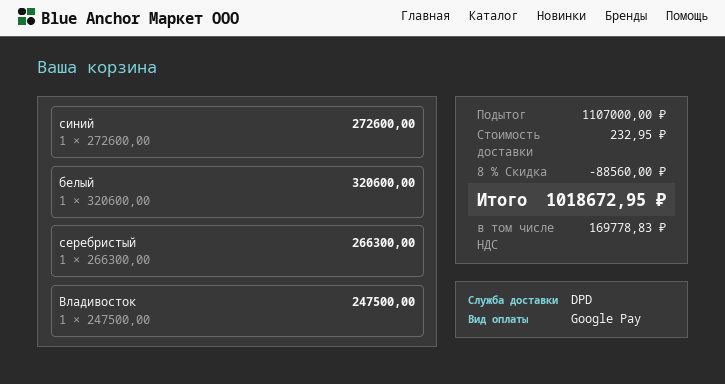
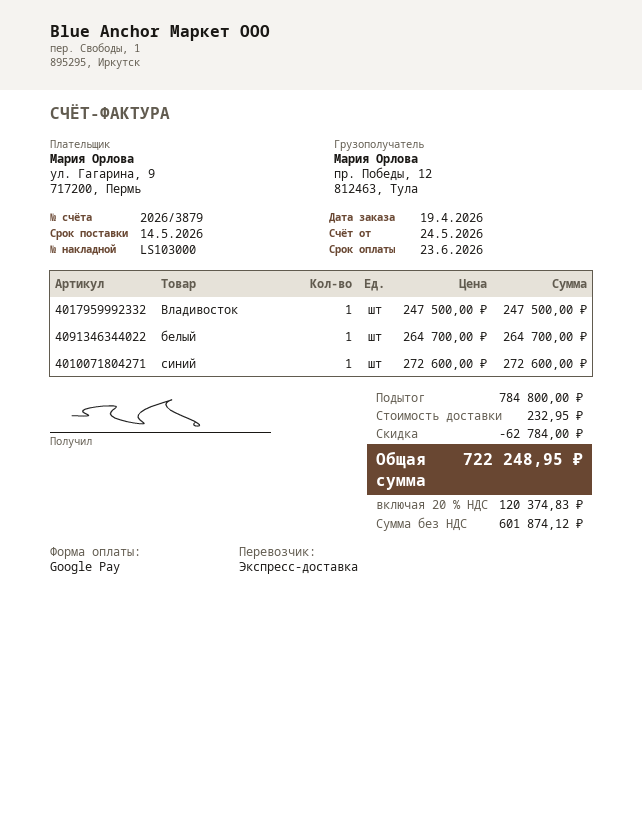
shipping method: DPD -> express
белый: 1 x 320600.00 = 320600.00 -> 1 x 264700.00 = 264700.00
серебристый: 1 x 266300.00 = 266300.00 -> none
subtotal: 1107000.00 -> 784800.00
discount: 88560.00 -> 62784.00
tax: 169778.83 -> 120374.83
total: 1018672.95 -> 722248.95

